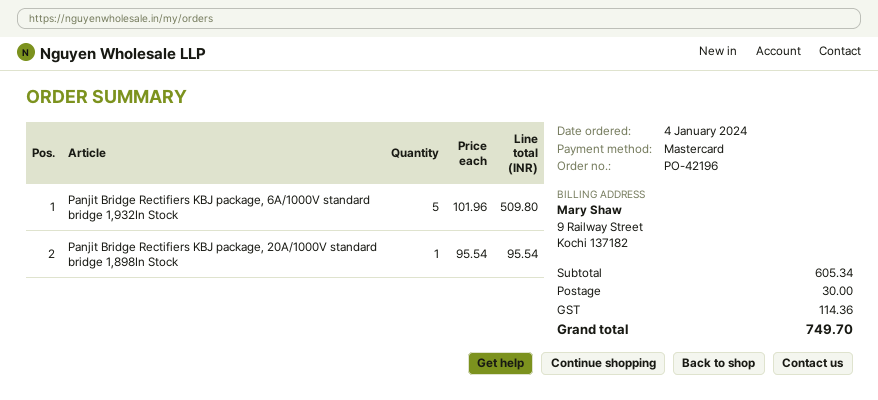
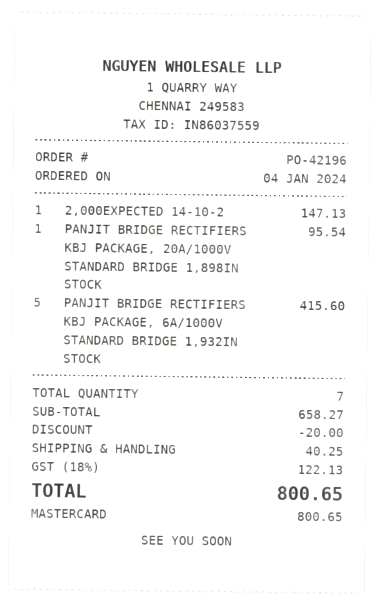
Panjit Bridge Rectifiers KBJ package, 6A/1000V standard bridge 1,932In Stock: 5 for 509.80 -> 5 for 415.60
2,000EXPECTED 14-10-2: none -> 1 for 147.13
subtotal: 605.34 -> 658.27
discount: none -> 20.00
shipping: 30.00 -> 40.25
tax: 114.36 -> 122.13
total: 749.70 -> 800.65

